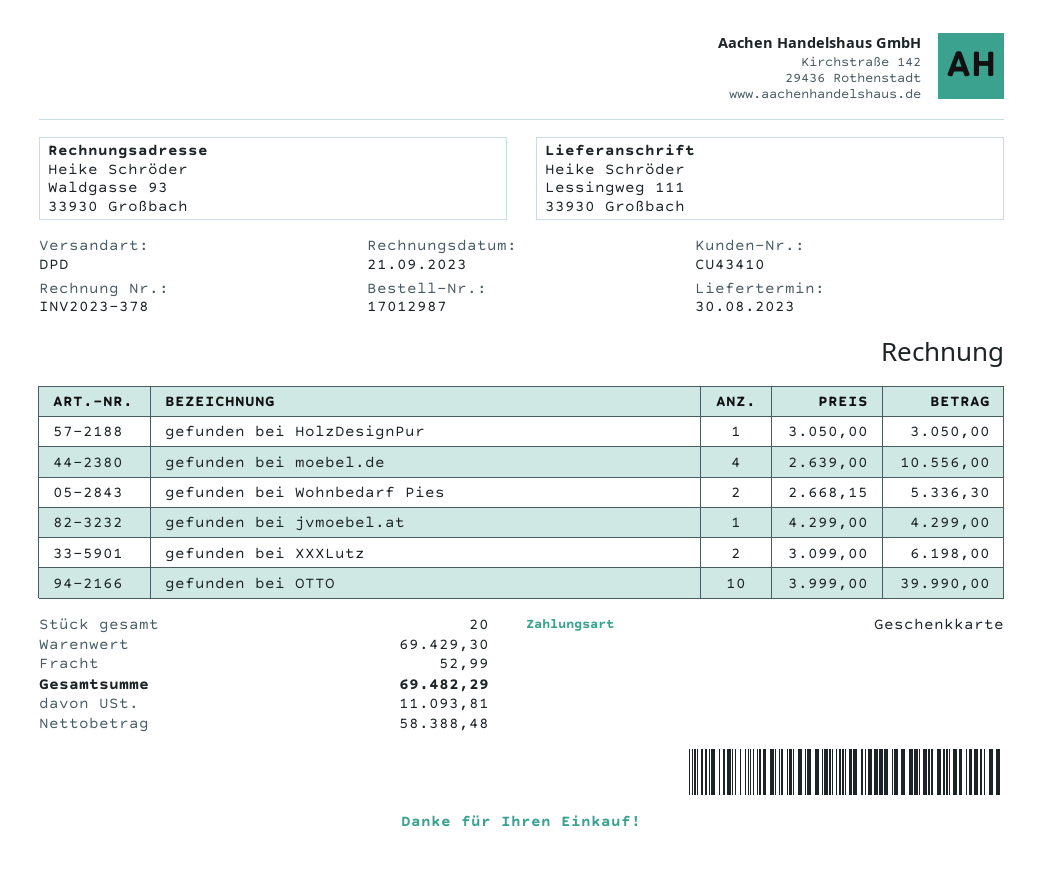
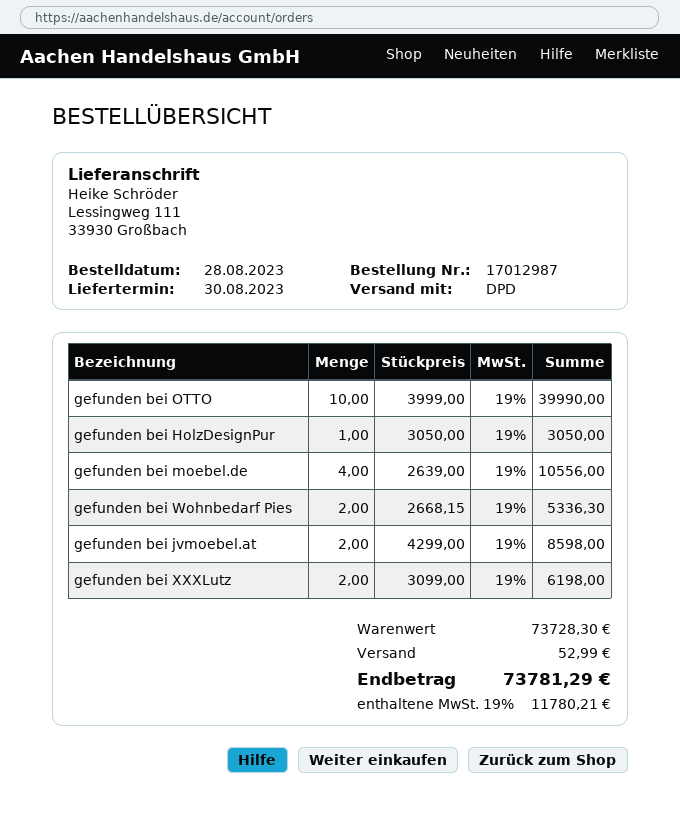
gefunden bei jvmoebel.at: 1 x 4299.00 = 4299.00 -> 2 x 4299.00 = 8598.00
subtotal: 69429.30 -> 73728.30
tax: 11093.81 -> 11780.21
total: 69482.29 -> 73781.29

